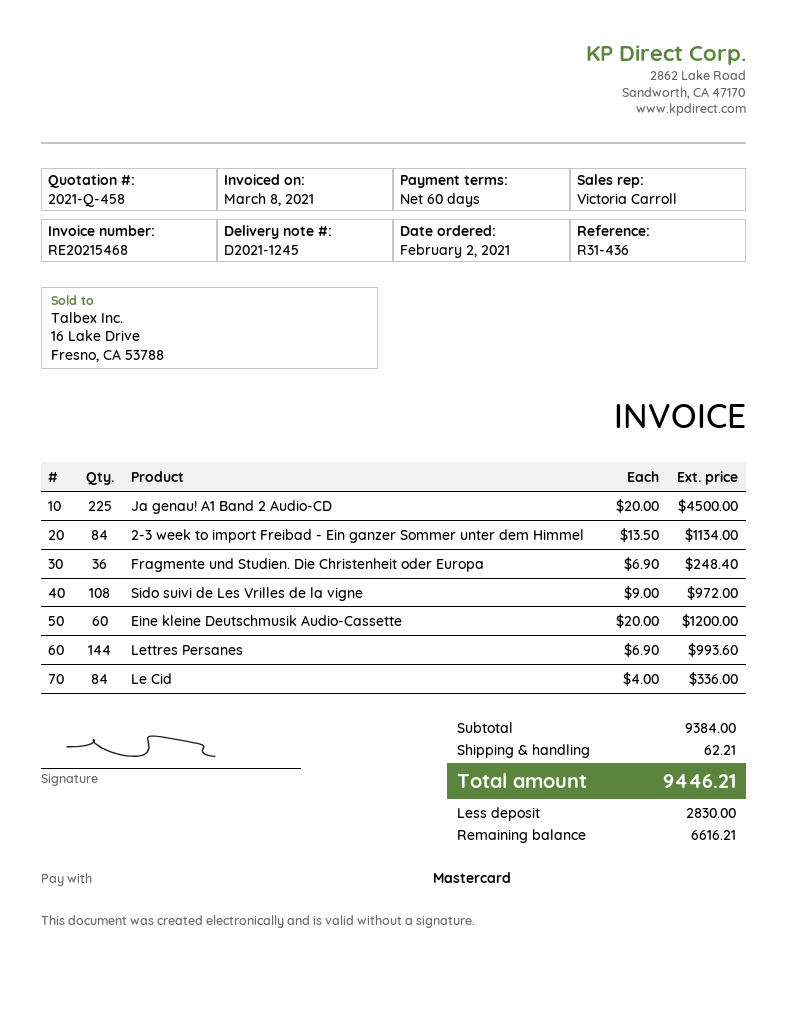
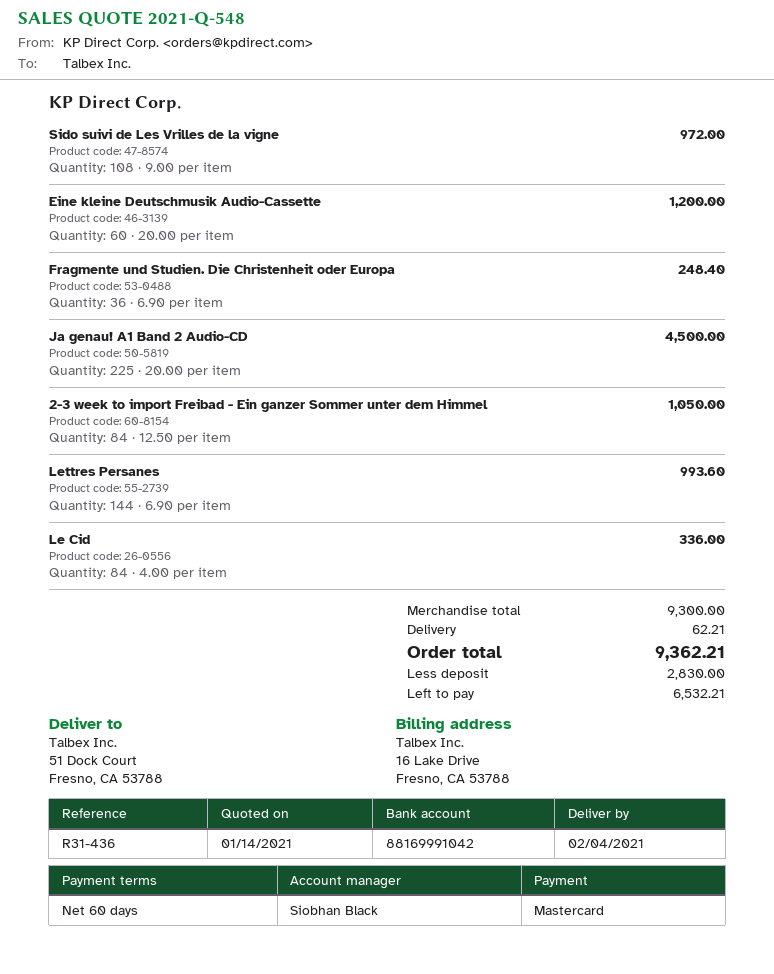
quote number: 2021-Q-458 -> 2021-Q-548
sales rep: Victoria Carroll -> Siobhan Black
2-3 week to import Freibad - Ein ganzer Sommer unter dem Himmel: 84 x 13.50 = 1134.00 -> 84 x 12.50 = 1050.00
subtotal: 9384.00 -> 9300.00
total: 9446.21 -> 9362.21
balance: 6616.21 -> 6532.21

